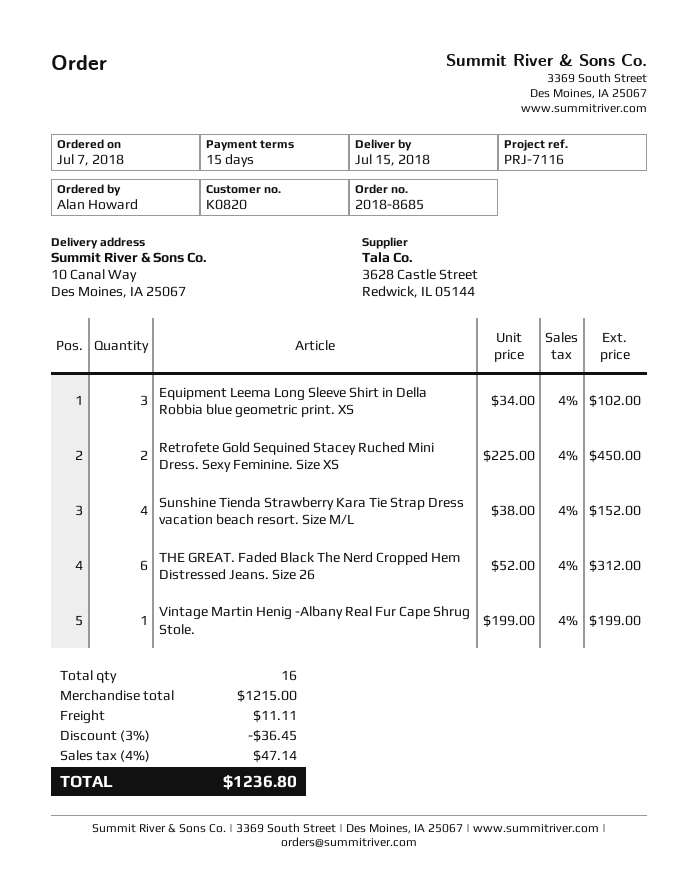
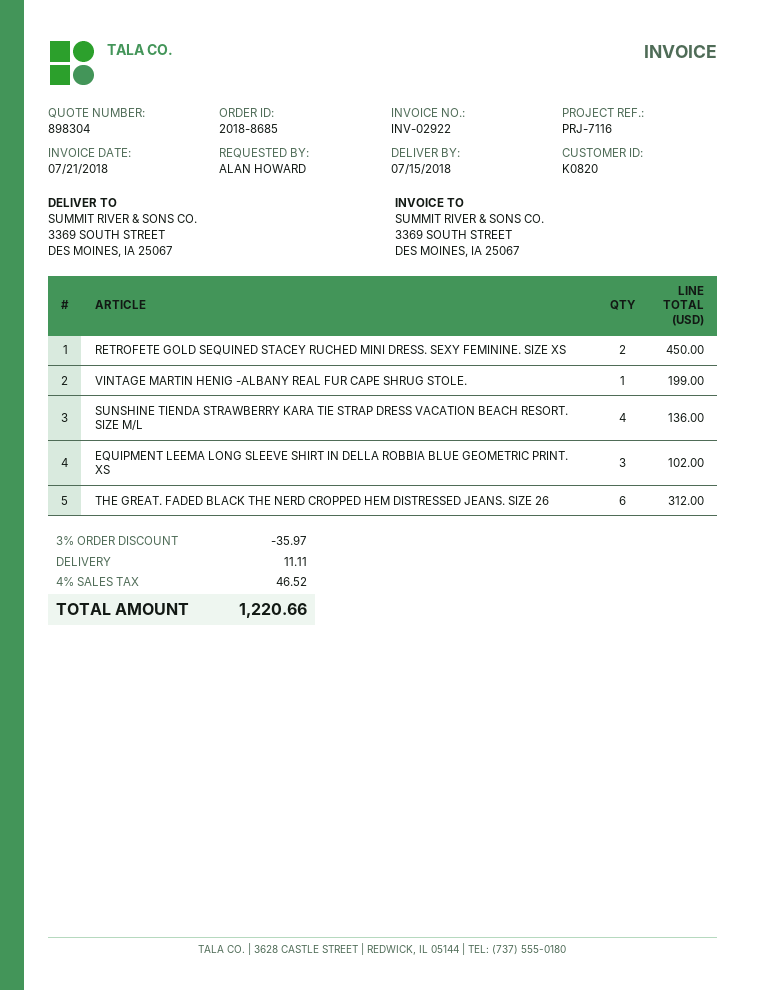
ship to: 10 Canal Way, Des Moines, IA 25067 -> 3369 SOUTH STREET, DES MOINES, IA 25067
Sunshine Tienda Strawberry Kara Tie Strap Dress vacation beach resort. Size M/L: 4 for 152.00 -> 4 for 136.00
discount: 3% = 36.45 -> 3% = 35.97
tax: 4% = 47.14 -> 4% = 46.52
total: 1236.80 -> 1220.66

